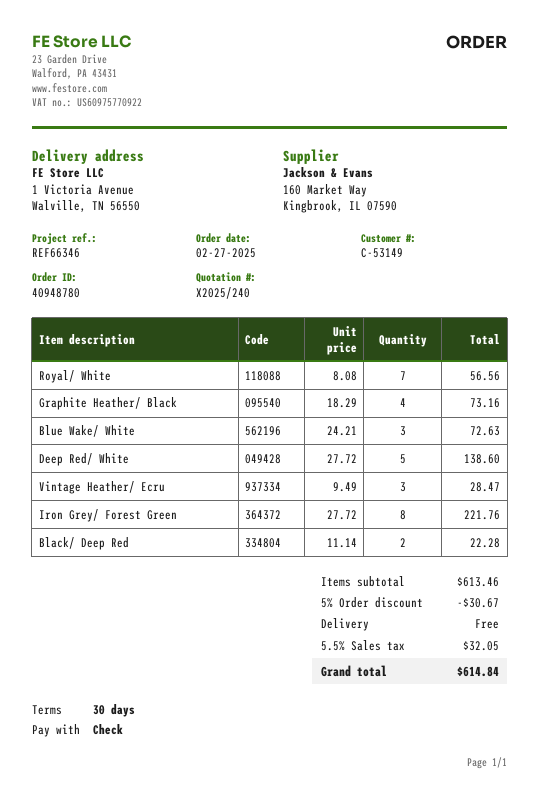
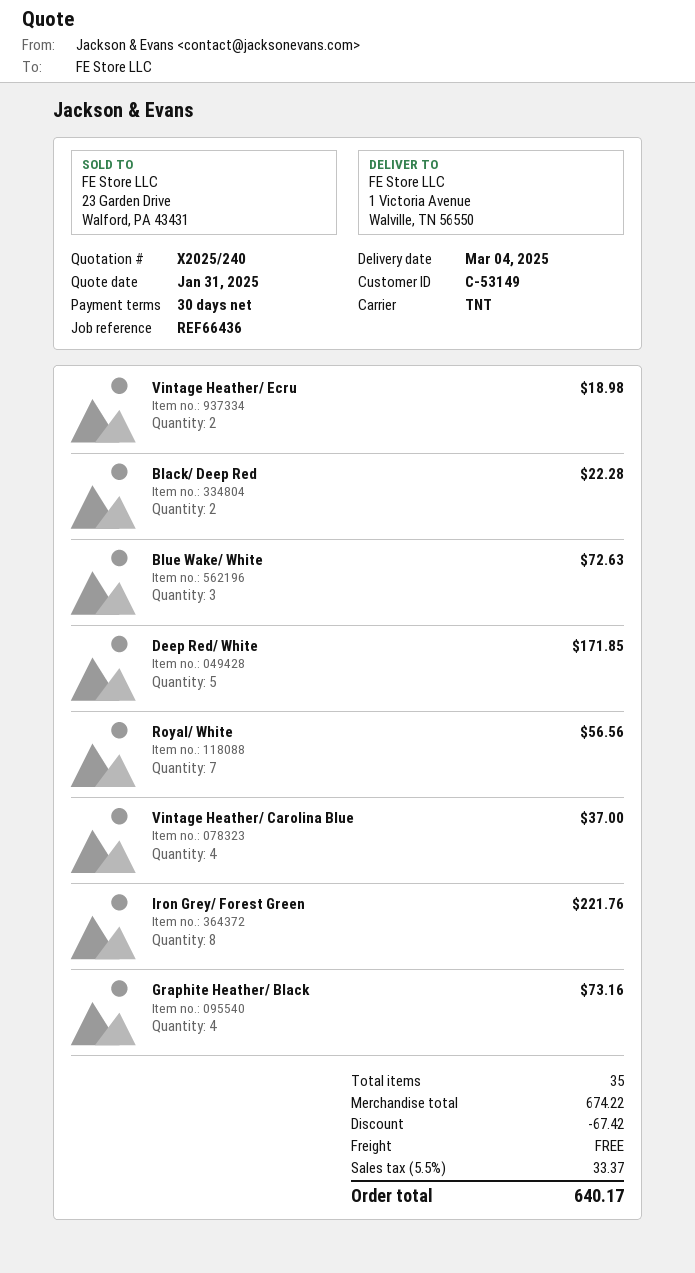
reference: REF66346 -> REF66436
Deep Red/ White: 5 for 138.60 -> 5 for 171.85
Vintage Heather/ Ecru: 3 for 28.47 -> 2 for 18.98
Vintage Heather/ Carolina Blue: none -> 4 for 37.00
subtotal: 613.46 -> 674.22
discount: 30.67 -> 67.42
tax: 5.5% = 32.05 -> 5.5% = 33.37
total: 614.84 -> 640.17

